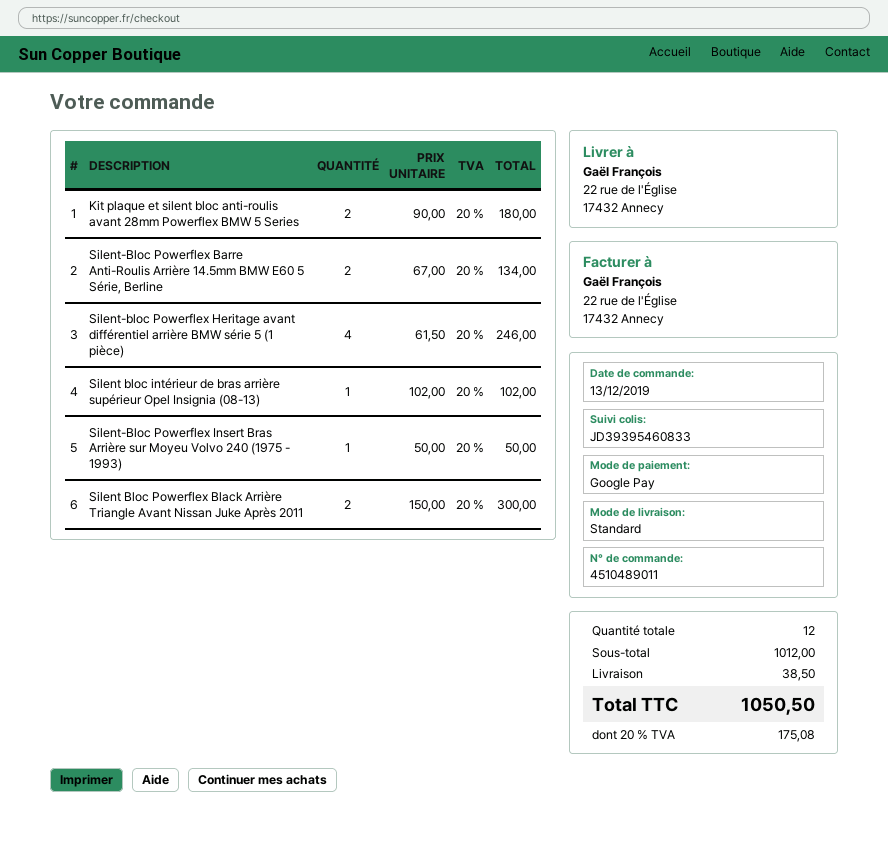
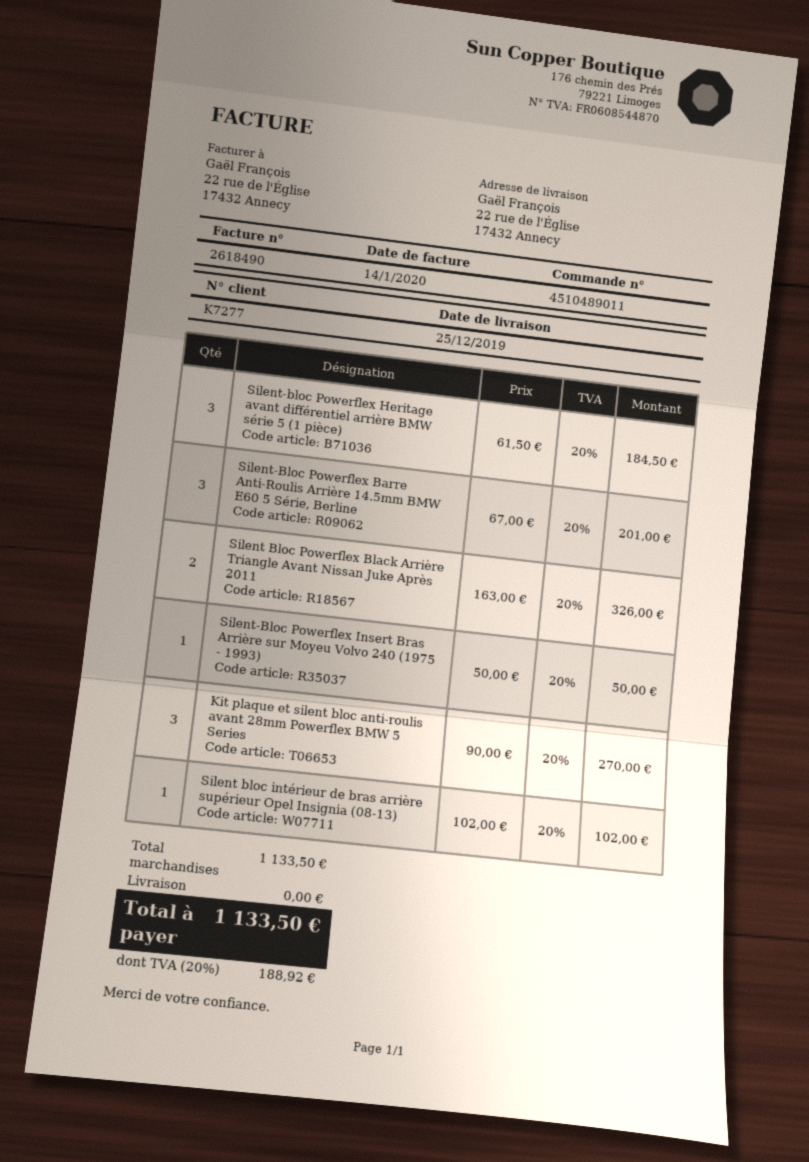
Kit plaque et silent bloc anti-roulis avant 28mm Powerflex BMW 5 Series: 2 x 90.00 = 180.00 -> 3 x 90.00 = 270.00
Silent-Bloc Powerflex Barre Anti-Roulis Arrière 14.5mm BMW E60 5 Série, Berline: 2 x 67.00 = 134.00 -> 3 x 67.00 = 201.00
Silent-bloc Powerflex Heritage avant différentiel arrière BMW série 5 (1 pièce): 4 x 61.50 = 246.00 -> 3 x 61.50 = 184.50
Silent Bloc Powerflex Black Arrière Triangle Avant Nissan Juke Après 2011: 2 x 150.00 = 300.00 -> 2 x 163.00 = 326.00
subtotal: 1012.00 -> 1133.50
shipping: 38.50 -> 0.00
tax: 20% = 175.08 -> 20% = 188.92
total: 1050.50 -> 1133.50

